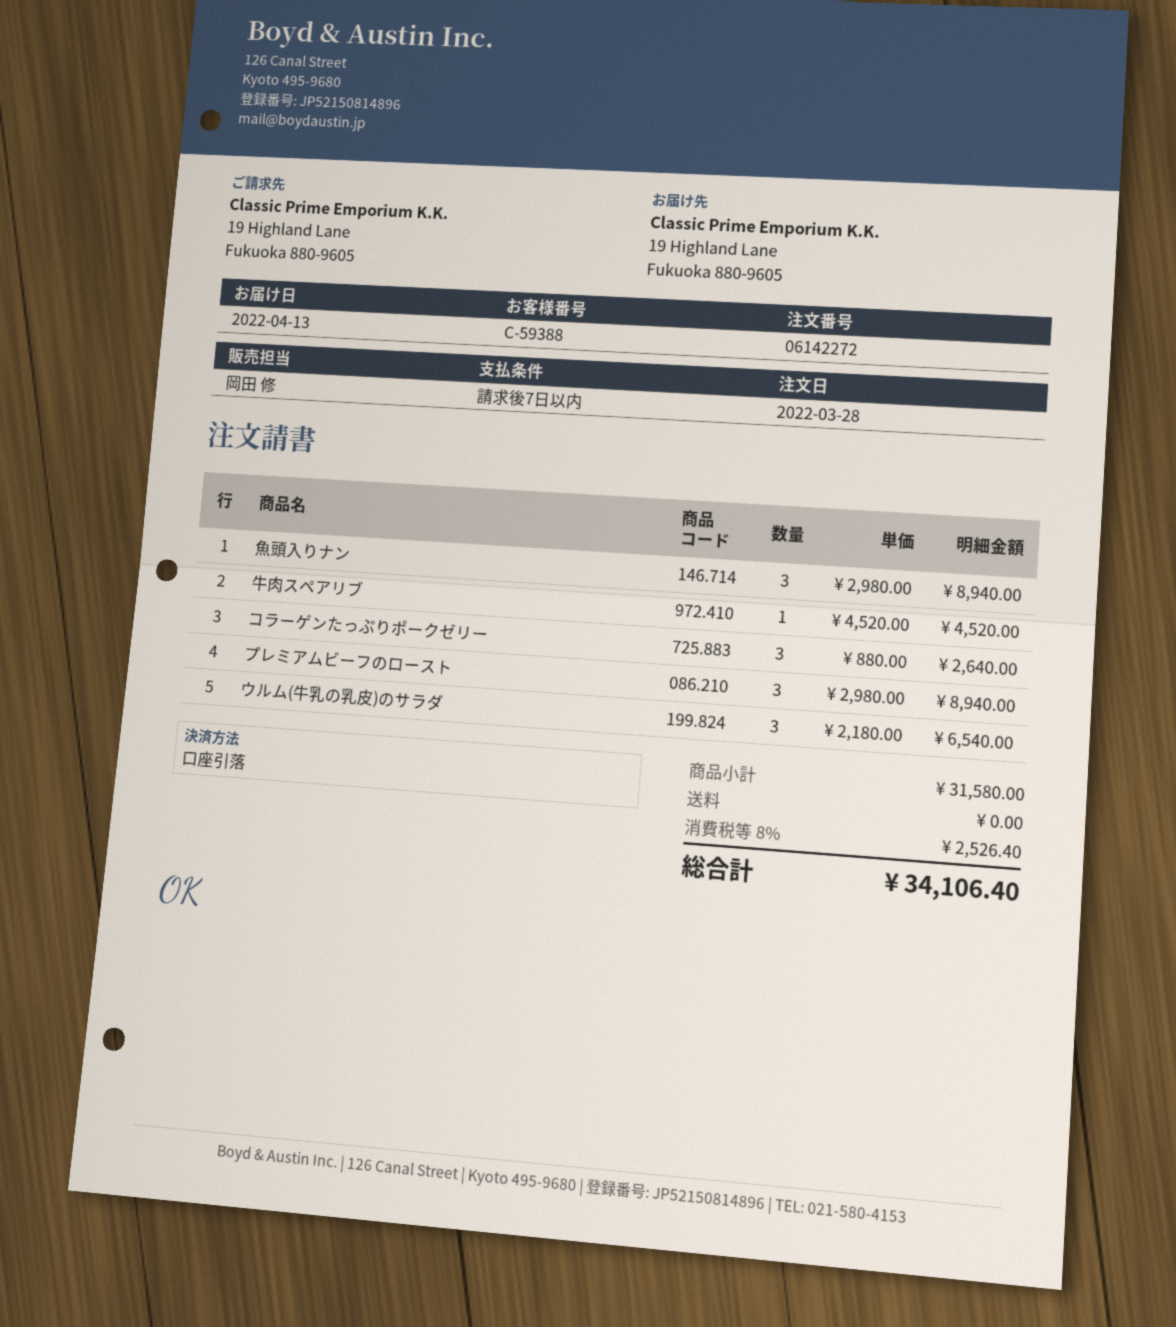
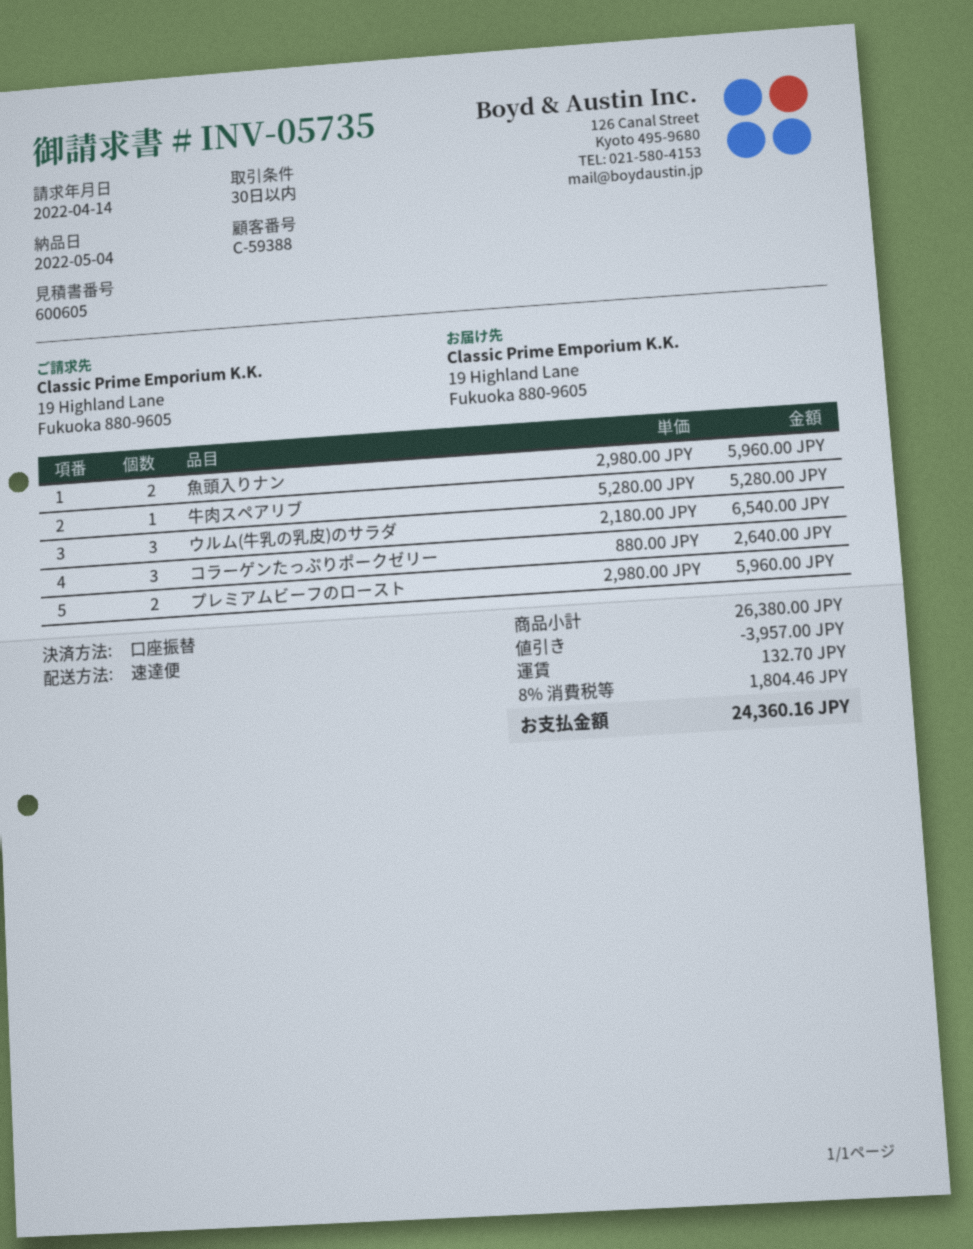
delivery date: 2022-04-13 -> 2022-05-04
payment terms: 7 days -> 30 days
魚頭入りナン: 3 x 2980.00 = 8940.00 -> 2 x 2980.00 = 5960.00
牛肉スペアリブ: 1 x 4520.00 = 4520.00 -> 1 x 5280.00 = 5280.00
プレミアムビーフのロースト: 3 x 2980.00 = 8940.00 -> 2 x 2980.00 = 5960.00
subtotal: 31580.00 -> 26380.00
discount: none -> 3957.00
shipping: 0.00 -> 132.70
tax: 8% = 2526.40 -> 8% = 1804.46
total: 34106.40 -> 24360.16

